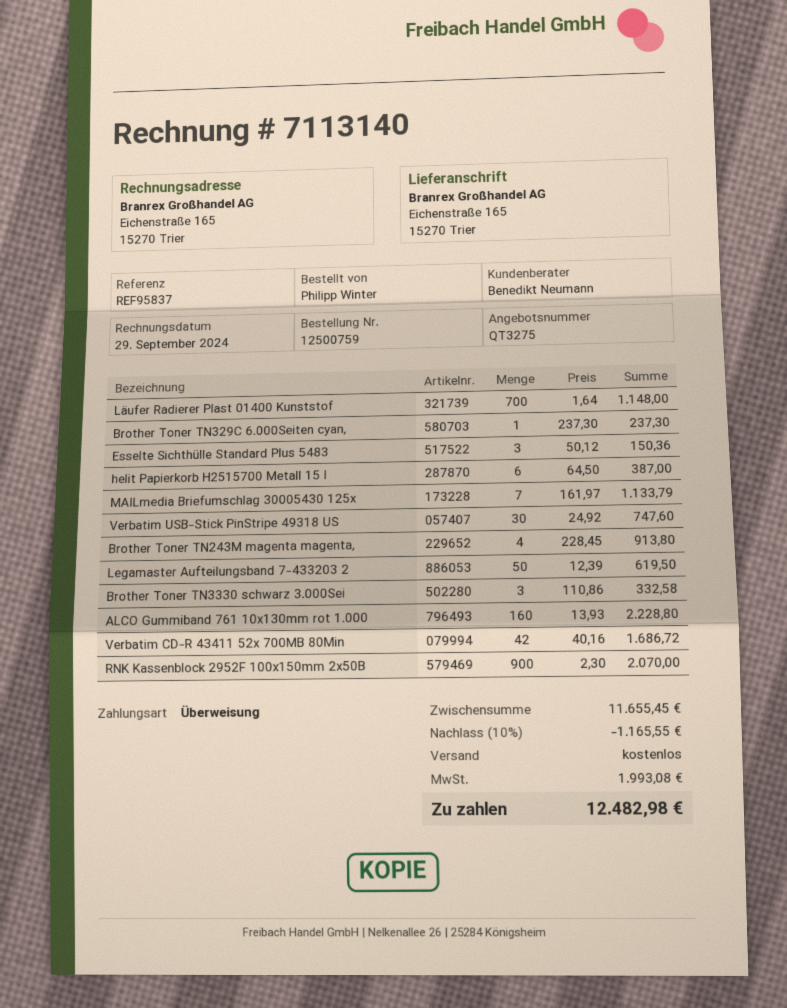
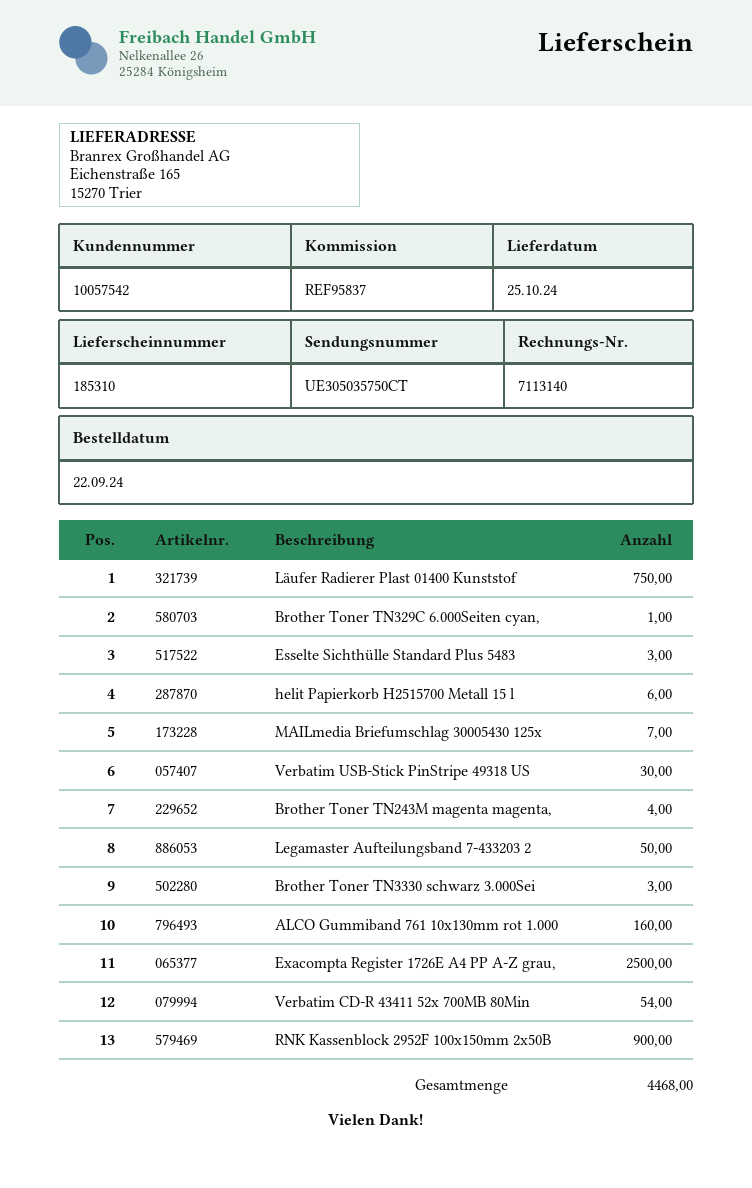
Läufer Radierer Plast 01400 Kunststof: 700 -> 750
Verbatim CD-R 43411 52x 700MB 80Min: 42 -> 54
Exacompta Register 1726E A4 PP A-Z grau,: none -> 2500

